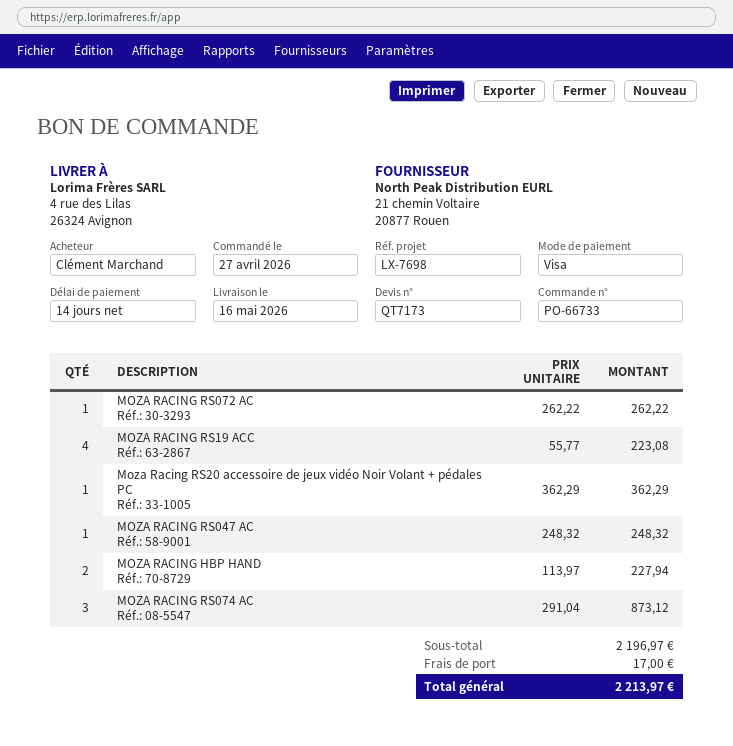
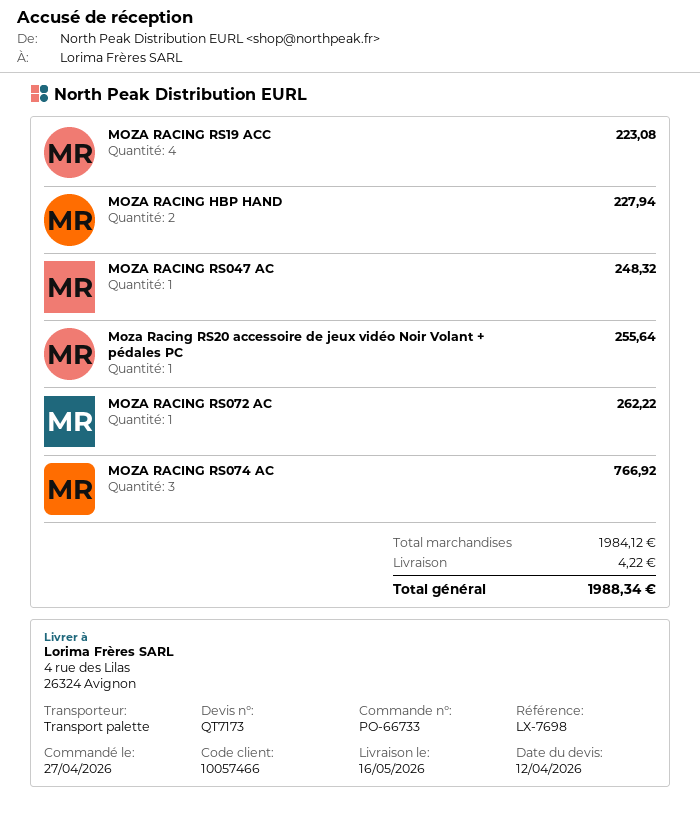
Moza Racing RS20 accessoire de jeux vidéo Noir Volant + pédales PC: 1 for 362.29 -> 1 for 255.64
MOZA RACING RS074 AC: 3 for 873.12 -> 3 for 766.92
subtotal: 2196.97 -> 1984.12
shipping: 17.00 -> 4.22
total: 2213.97 -> 1988.34

